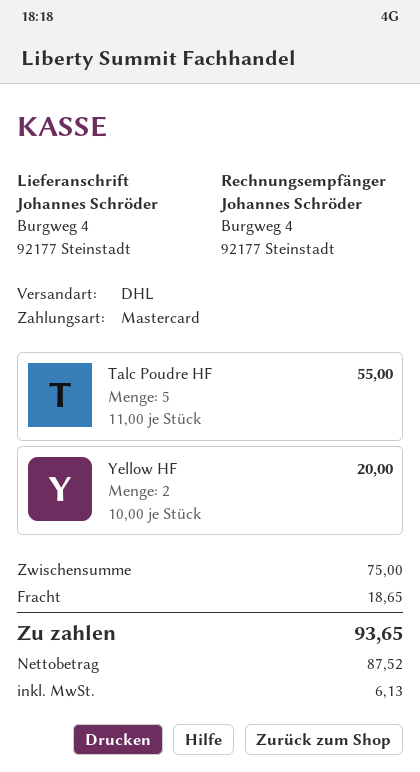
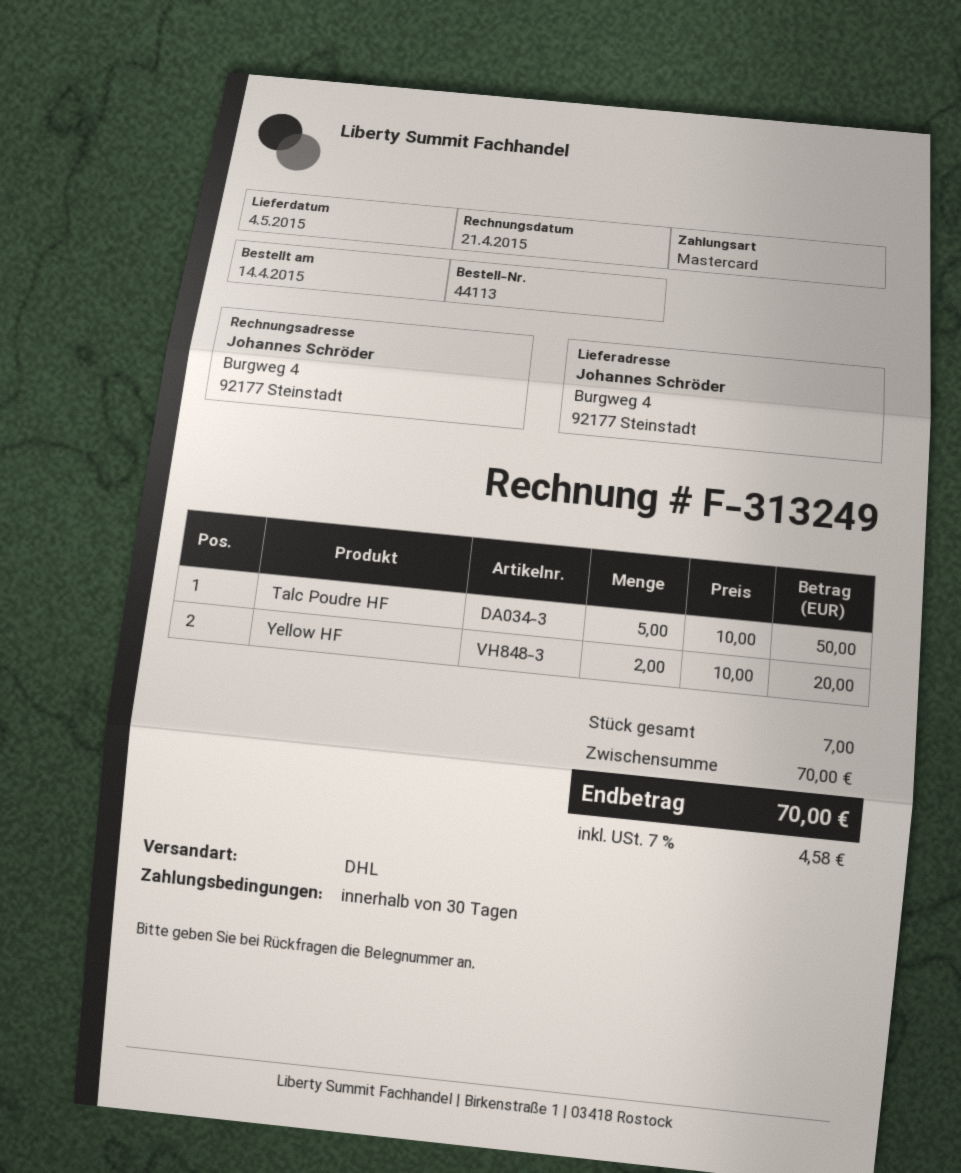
Talc Poudre HF: 5 x 11.00 = 55.00 -> 5 x 10.00 = 50.00
subtotal: 75.00 -> 70.00
shipping: 18.65 -> none
tax: 6.13 -> 4.58
total: 93.65 -> 70.00

